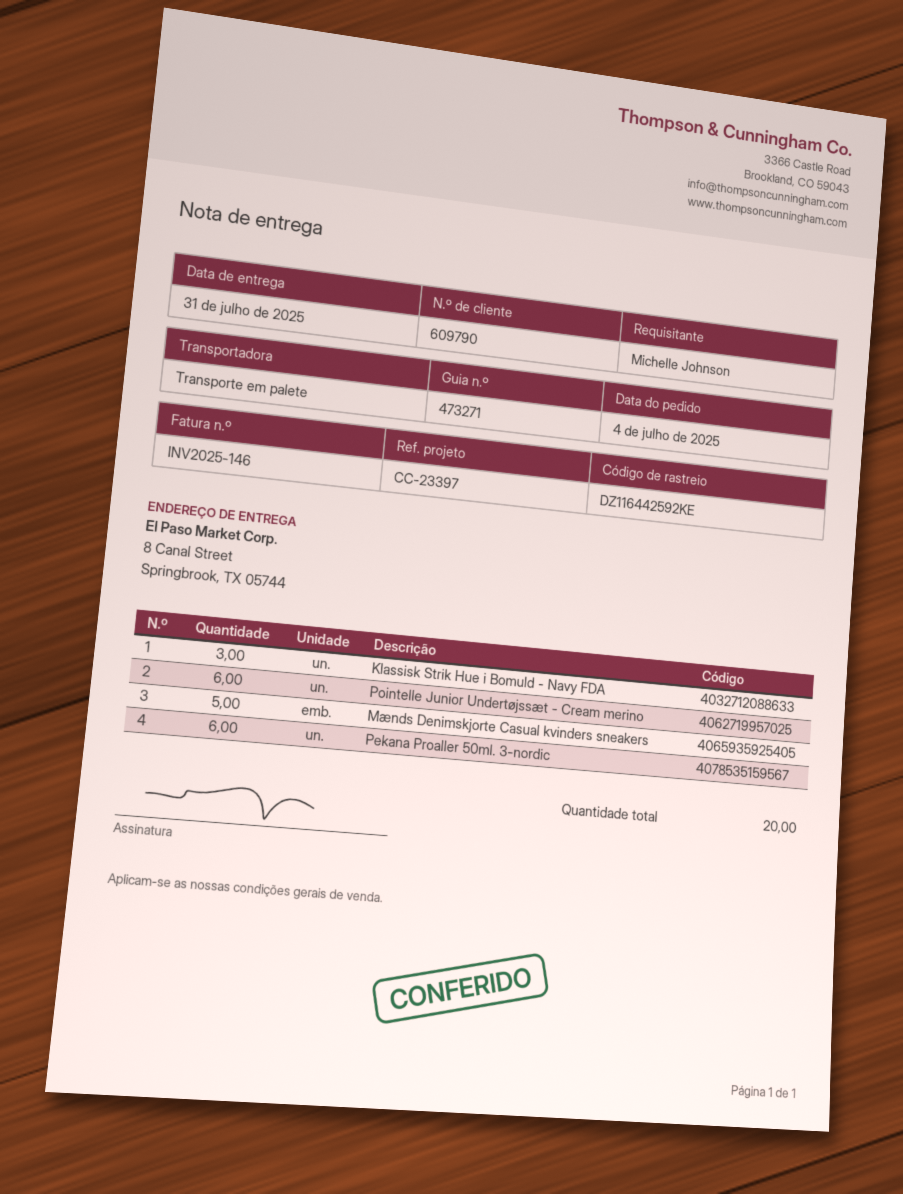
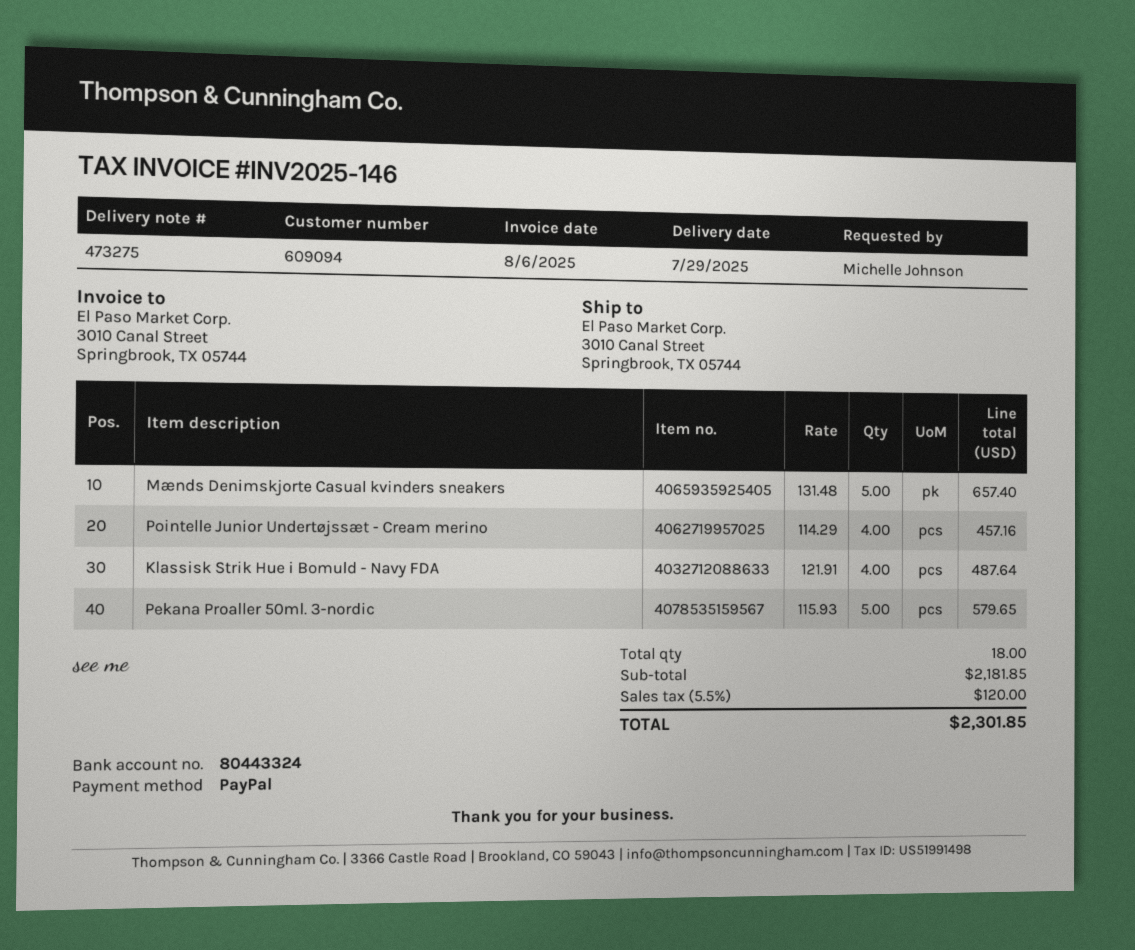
delivery note number: 473271 -> 473275
delivery date: 2025-07-31 -> 2025-07-29
customer number: 609790 -> 609094
ship to: 8 Canal Street, Springbrook, TX 05744 -> 3010 Canal Street, Springbrook, TX 05744
Klassisk Strik Hue i Bomuld - Navy FDA: 3 -> 4
Pointelle Junior Undertøjssæt - Cream merino: 6 -> 4
Pekana Proaller 50ml. 3-nordic: 6 -> 5
total quantity: 20 -> 18

